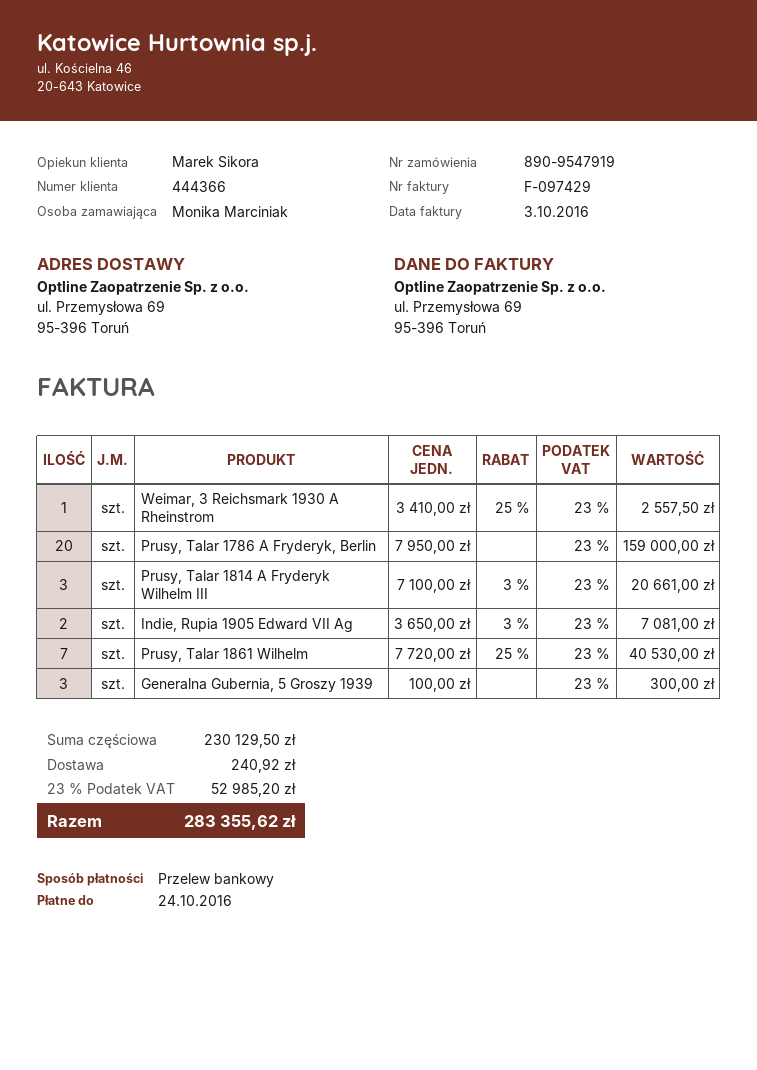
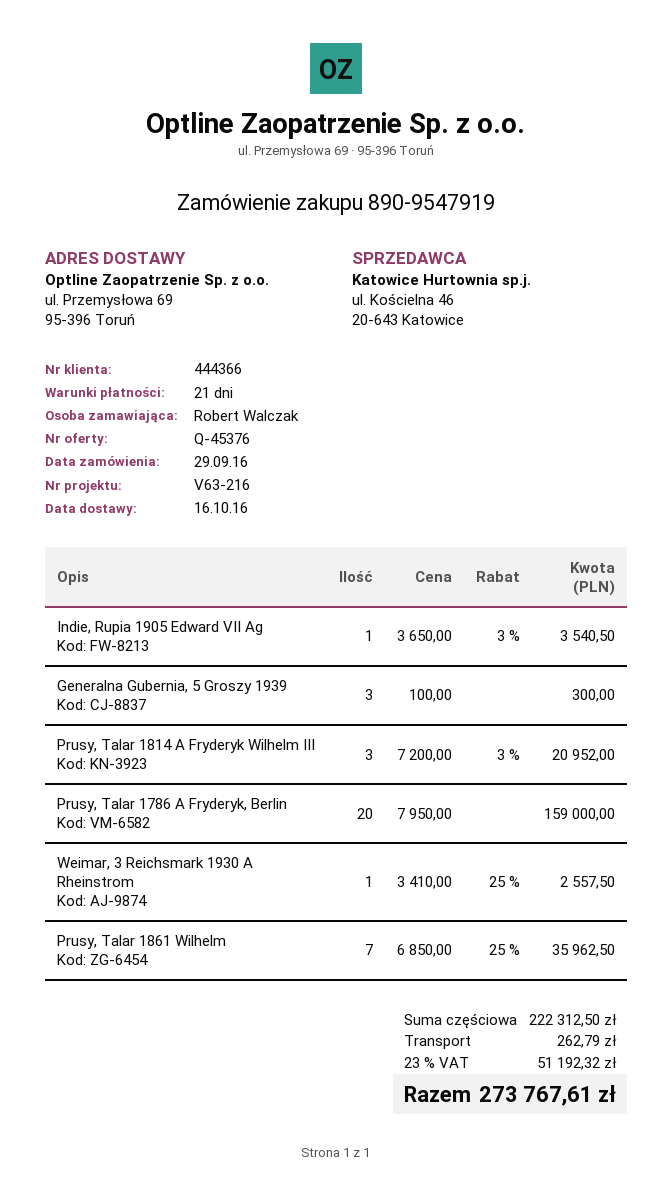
ordered by: Monika Marciniak -> Robert Walczak
Prusy, Talar 1814 A Fryderyk Wilhelm III: 3 x 7100.00 - 3% = 20661.00 -> 3 x 7200.00 - 3% = 20952.00
Indie, Rupia 1905 Edward VII Ag: 2 x 3650.00 - 3% = 7081.00 -> 1 x 3650.00 - 3% = 3540.50
Prusy, Talar 1861 Wilhelm: 7 x 7720.00 - 25% = 40530.00 -> 7 x 6850.00 - 25% = 35962.50
subtotal: 230129.50 -> 222312.50
shipping: 240.92 -> 262.79
tax: 23% = 52985.20 -> 23% = 51192.32
total: 283355.62 -> 273767.61

